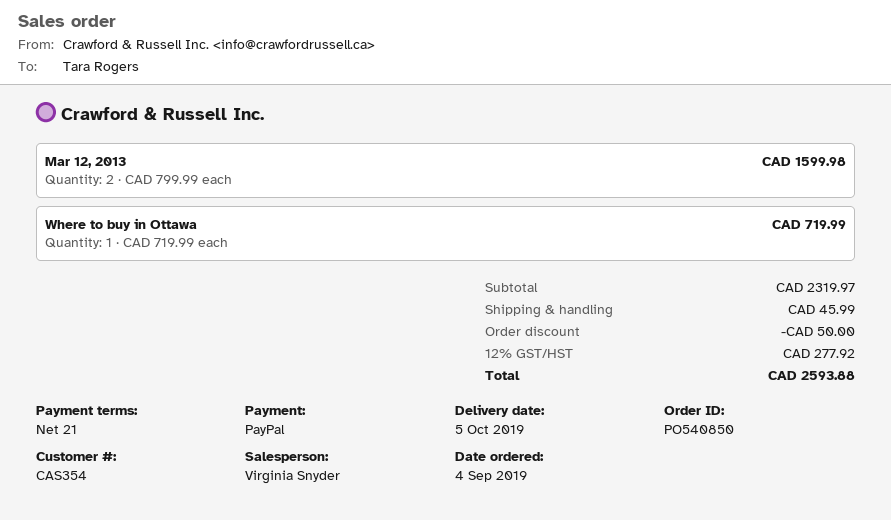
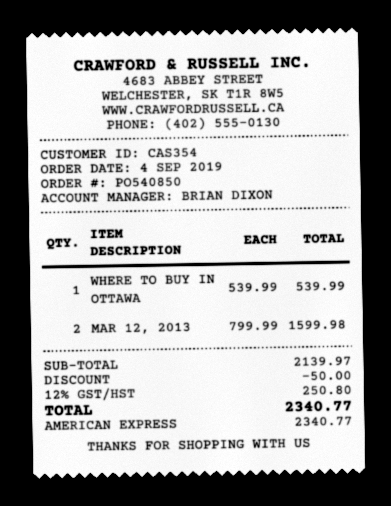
sales rep: Virginia Snyder -> BRIAN DIXON
payment method: PayPal -> American Express
Where to buy in Ottawa: 1 x 719.99 = 719.99 -> 1 x 539.99 = 539.99
subtotal: 2319.97 -> 2139.97
shipping: 45.99 -> none
tax: 12% = 277.92 -> 12% = 250.80
total: 2593.88 -> 2340.77

